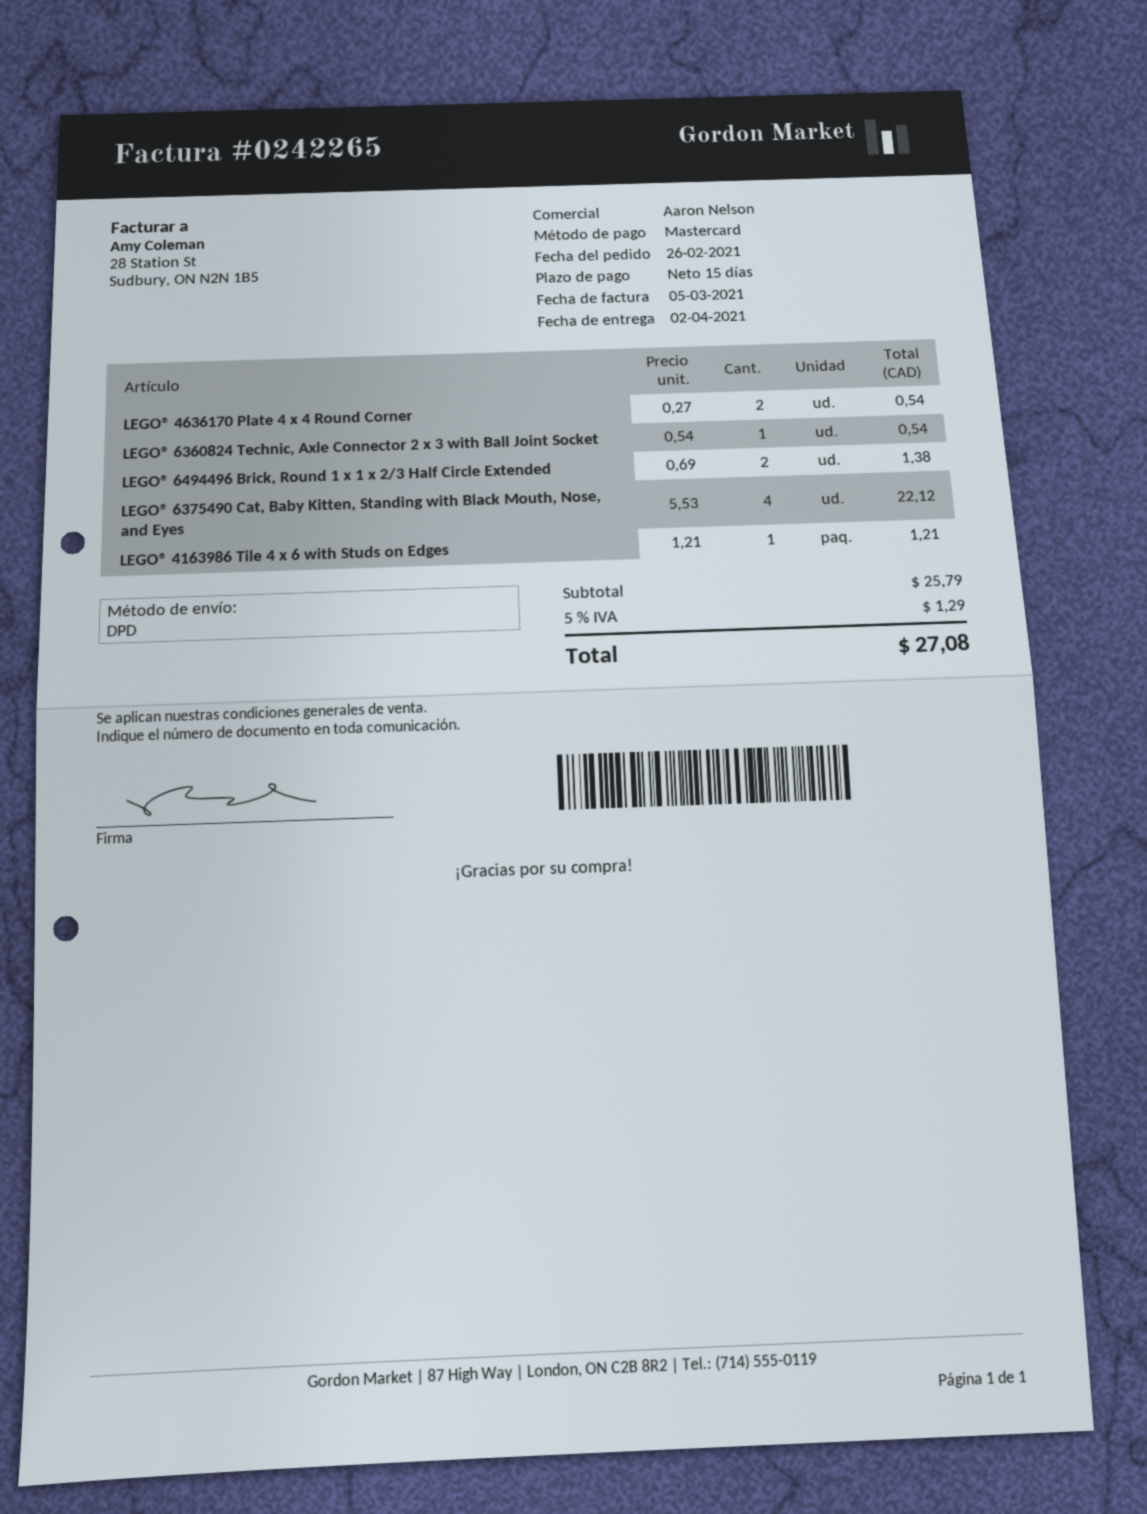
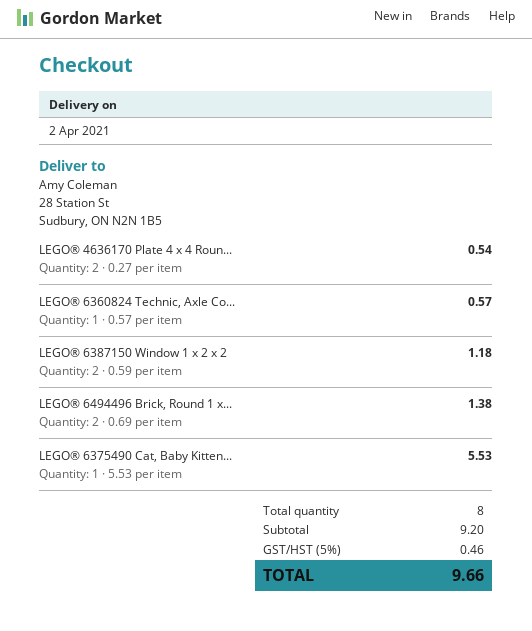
LEGO® 6360824 Technic, Axle Connector 2 x 3 with Ball Joint Socket: 1 x 0.54 = 0.54 -> 1 x 0.57 = 0.57
LEGO® 6375490 Cat, Baby Kitten, Standing with Black Mouth, Nose, and Eyes: 4 x 5.53 = 22.12 -> 1 x 5.53 = 5.53
LEGO® 4163986 Tile 4 x 6 with Studs on Edges: 1 x 1.21 = 1.21 -> none
LEGO® 6387150 Window 1 x 2 x 2: none -> 2 x 0.59 = 1.18
subtotal: 25.79 -> 9.20
tax: 5% = 1.29 -> 5% = 0.46
total: 27.08 -> 9.66

